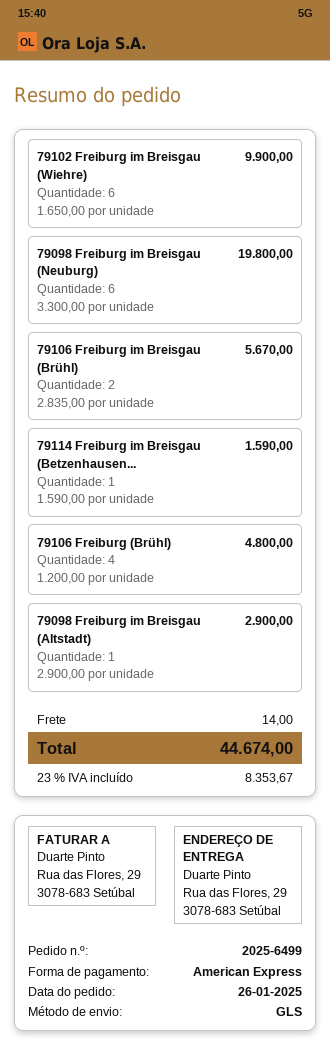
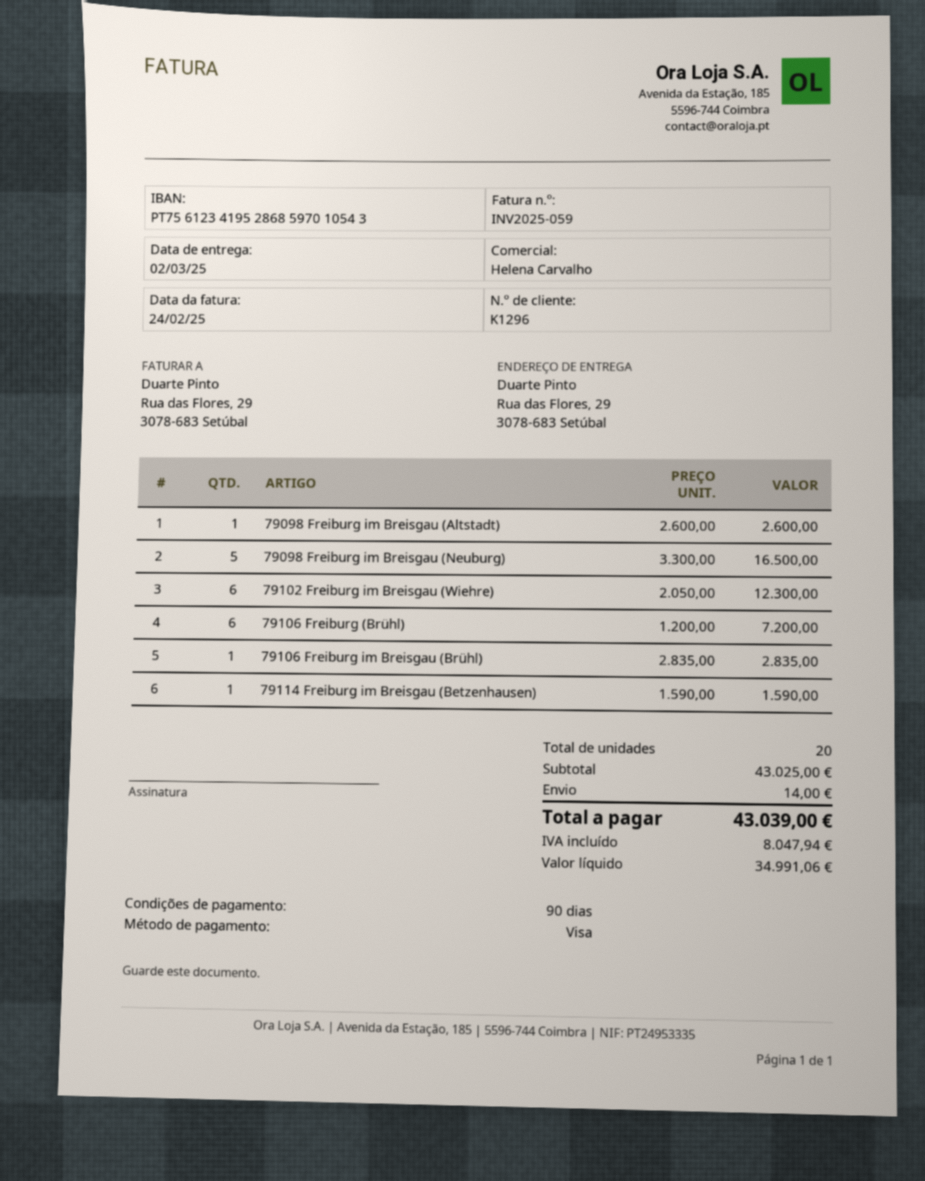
payment method: American Express -> Visa
79102 Freiburg im Breisgau (Wiehre): 6 x 1650.00 = 9900.00 -> 6 x 2050.00 = 12300.00
79098 Freiburg im Breisgau (Neuburg): 6 x 3300.00 = 19800.00 -> 5 x 3300.00 = 16500.00
79106 Freiburg im Breisgau (Brühl): 2 x 2835.00 = 5670.00 -> 1 x 2835.00 = 2835.00
79106 Freiburg (Brühl): 4 x 1200.00 = 4800.00 -> 6 x 1200.00 = 7200.00
79098 Freiburg im Breisgau (Altstadt): 1 x 2900.00 = 2900.00 -> 1 x 2600.00 = 2600.00
tax: 8353.67 -> 8047.94
total: 44674.00 -> 43039.00

